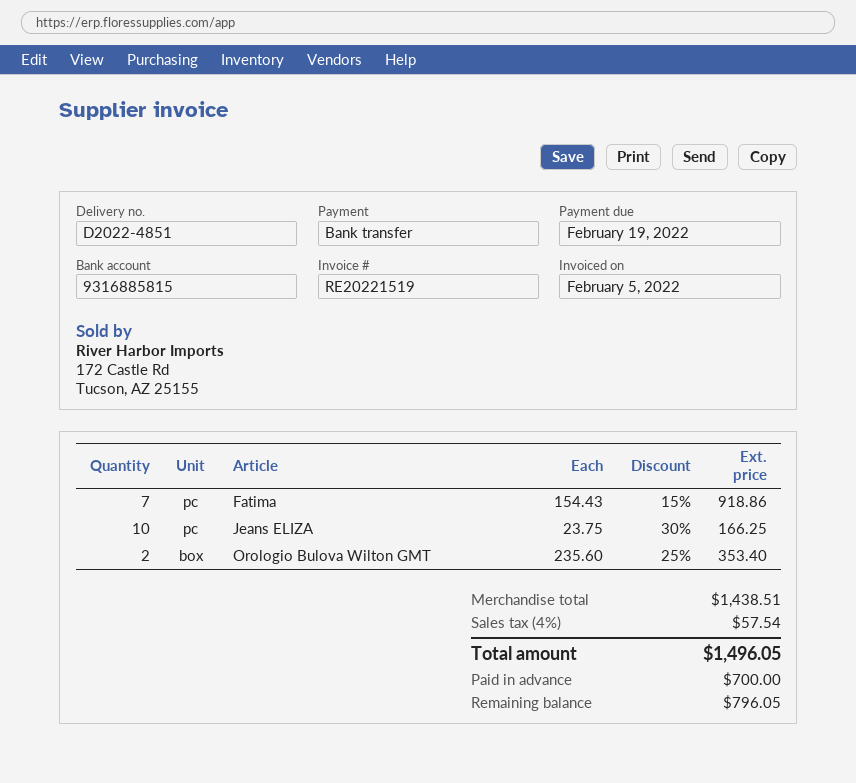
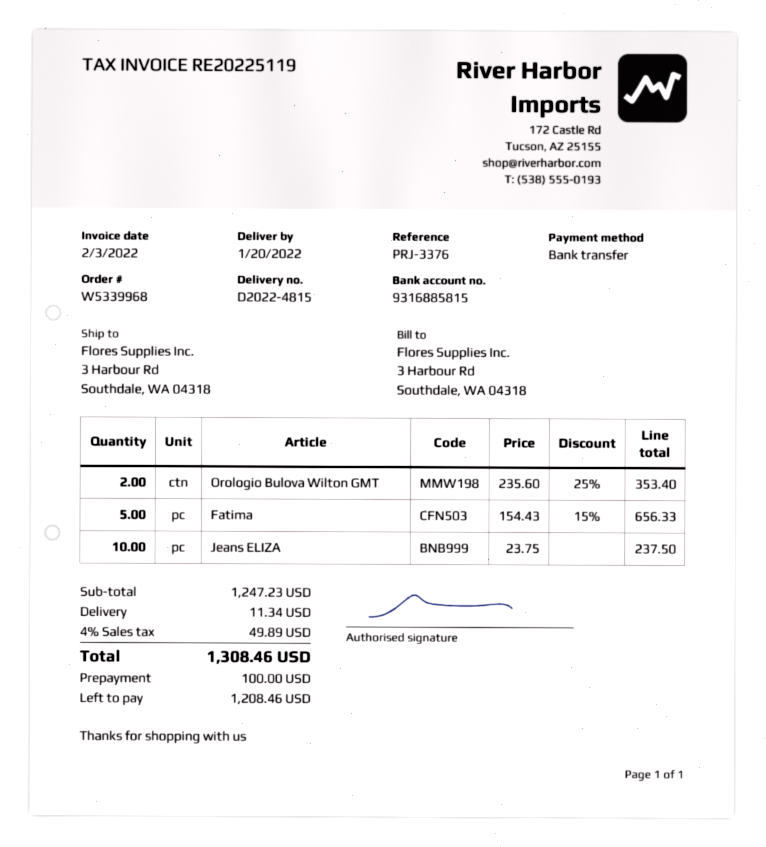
delivery note number: D2022-4851 -> D2022-4815
invoice number: RE20221519 -> RE20225119
invoice date: 2022-02-05 -> 2022-02-03
Fatima: 7 x 154.43 - 15% = 918.86 -> 5 x 154.43 - 15% = 656.33
Jeans ELIZA: 10 x 23.75 - 30% = 166.25 -> 10 x 23.75 = 237.50
subtotal: 1438.51 -> 1247.23
shipping: none -> 11.34
tax: 4% = 57.54 -> 4% = 49.89
total: 1496.05 -> 1308.46
deposit: 700.00 -> 100.00
balance: 796.05 -> 1208.46

